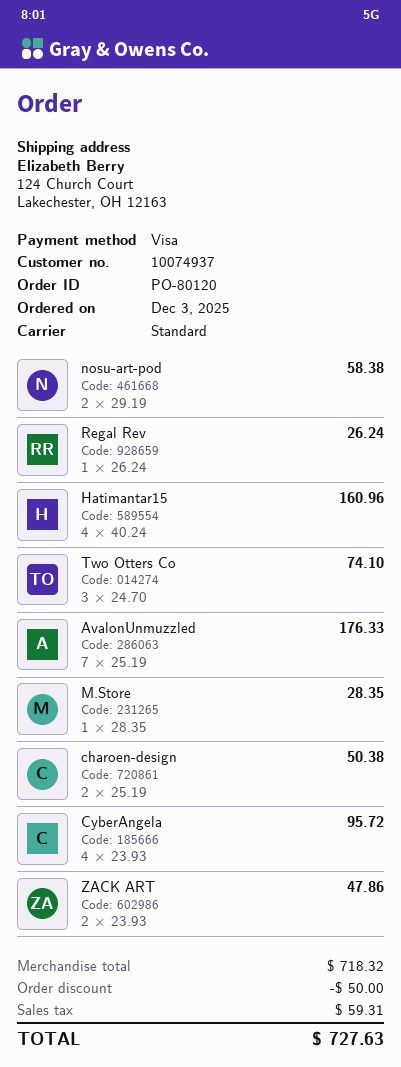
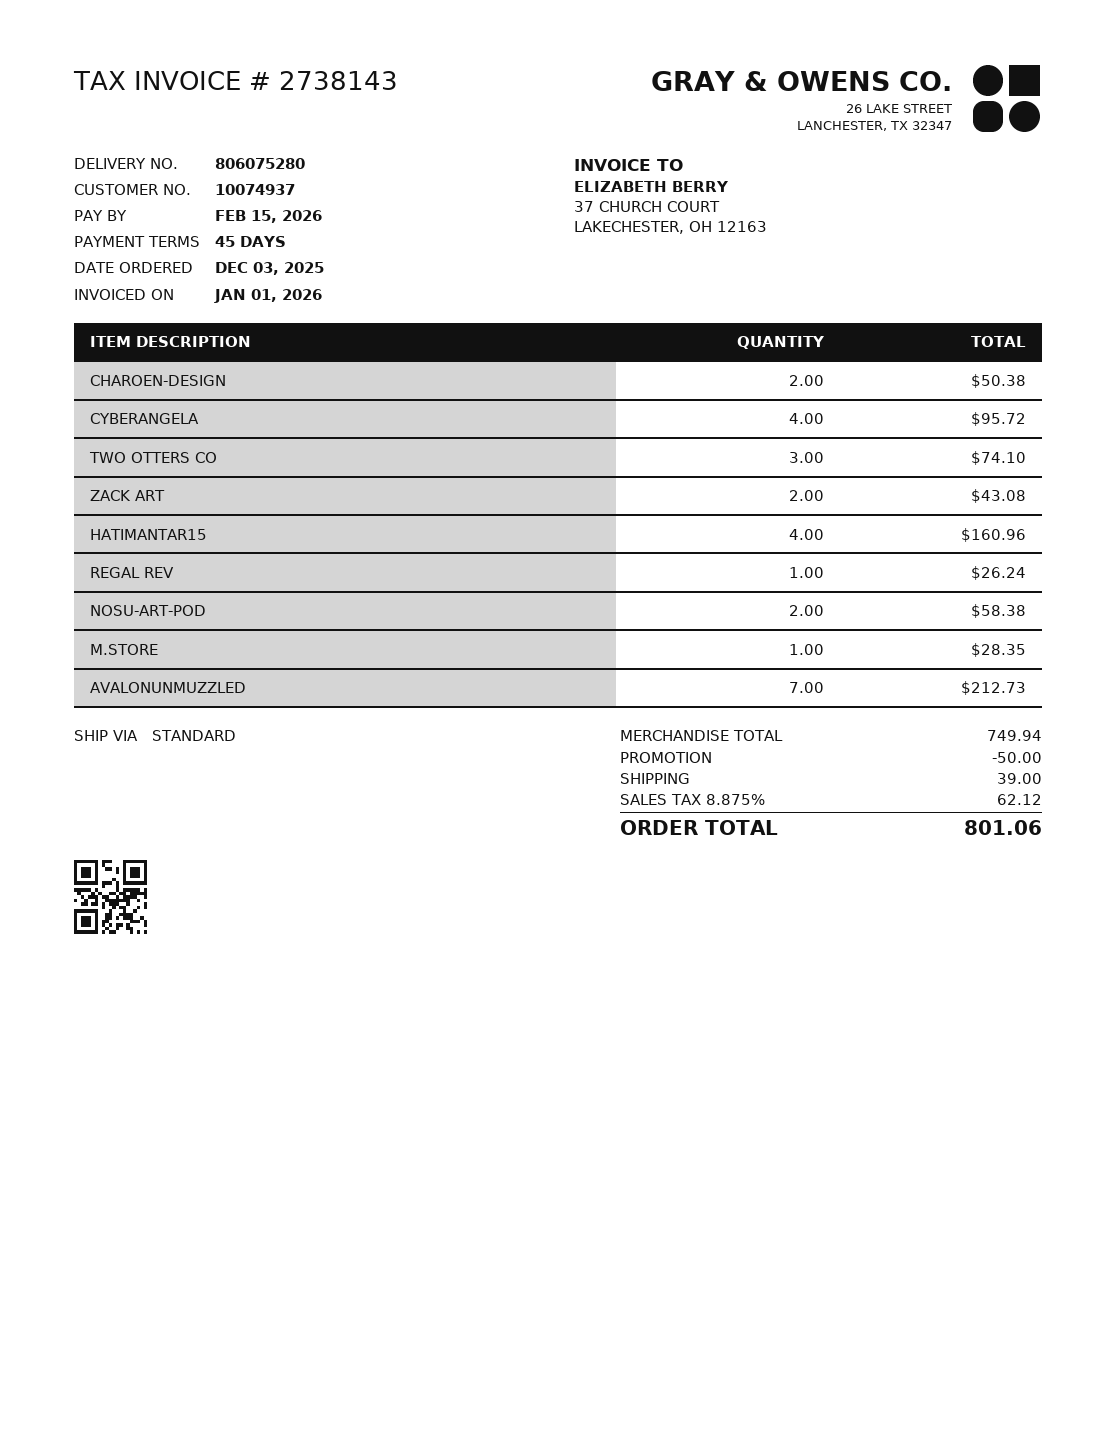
AvalonUnmuzzled: 7 for 176.33 -> 7 for 212.73
ZACK ART: 2 for 47.86 -> 2 for 43.08
subtotal: 718.32 -> 749.94
shipping: none -> 39.00
tax: 59.31 -> 62.12
total: 727.63 -> 801.06

